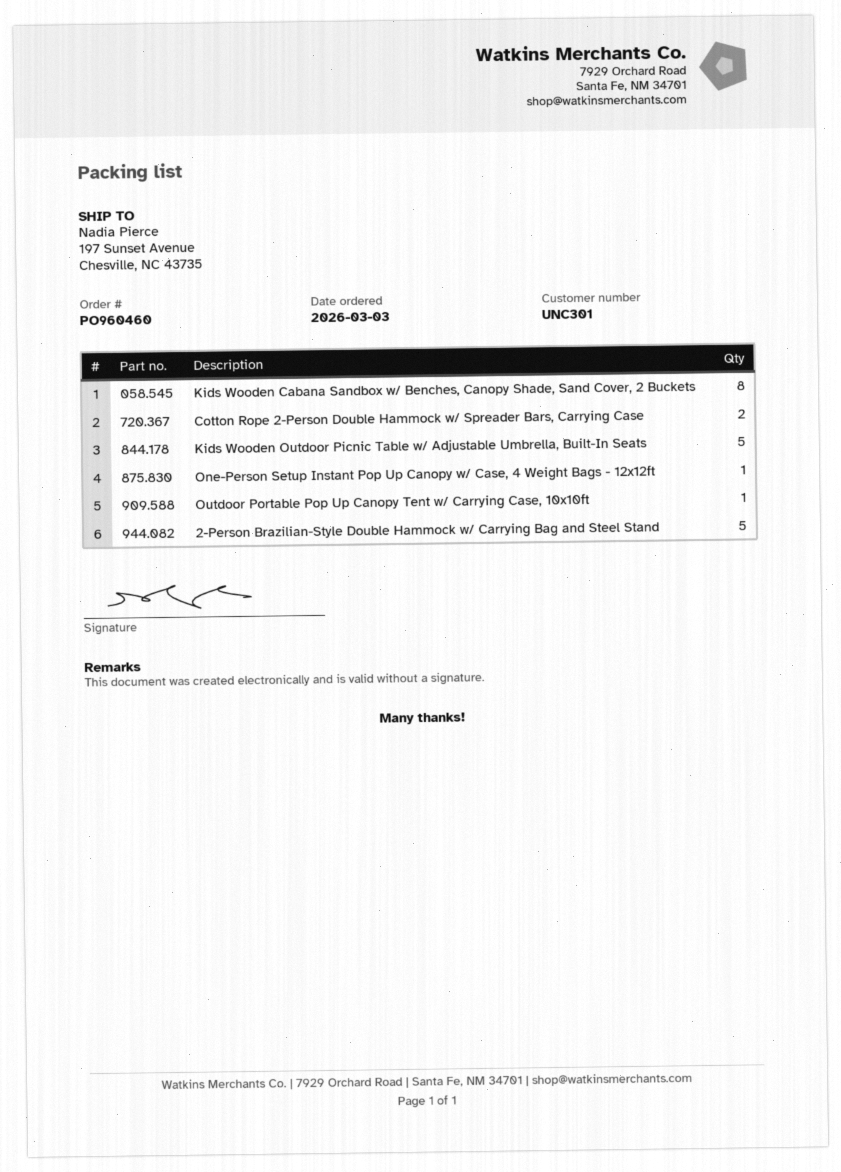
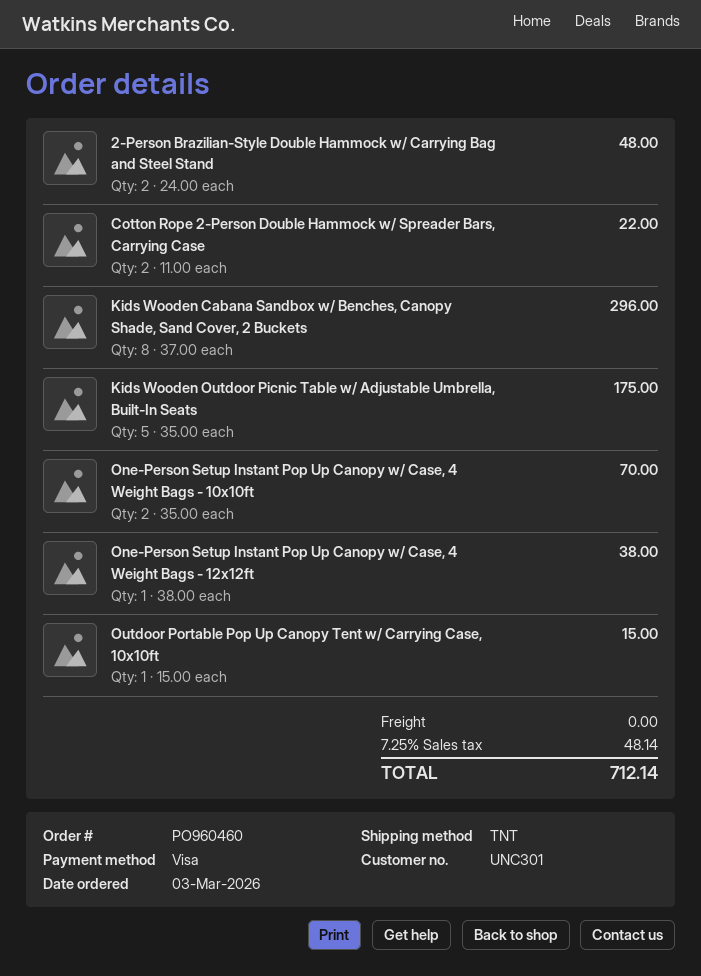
2-Person Brazilian-Style Double Hammock w/ Carrying Bag and Steel Stand: 5 -> 2
One-Person Setup Instant Pop Up Canopy w/ Case, 4 Weight Bags - 10x10ft: none -> 2

